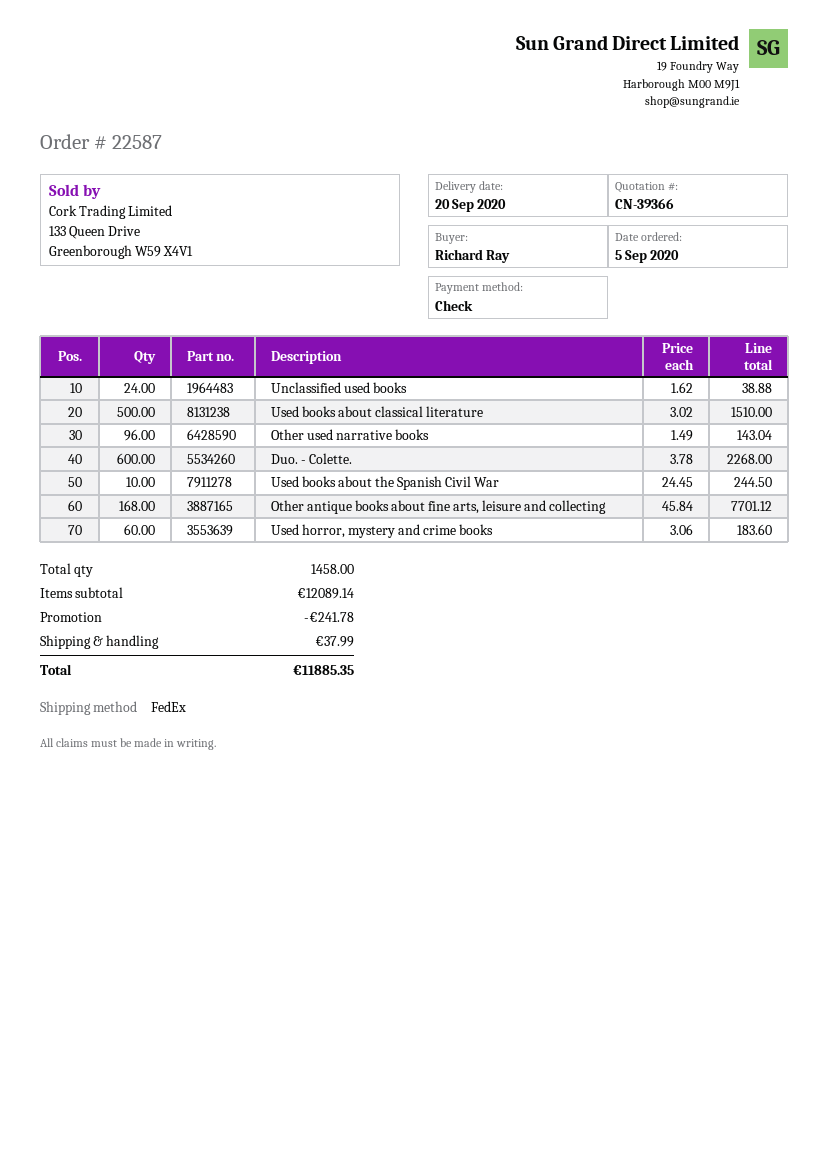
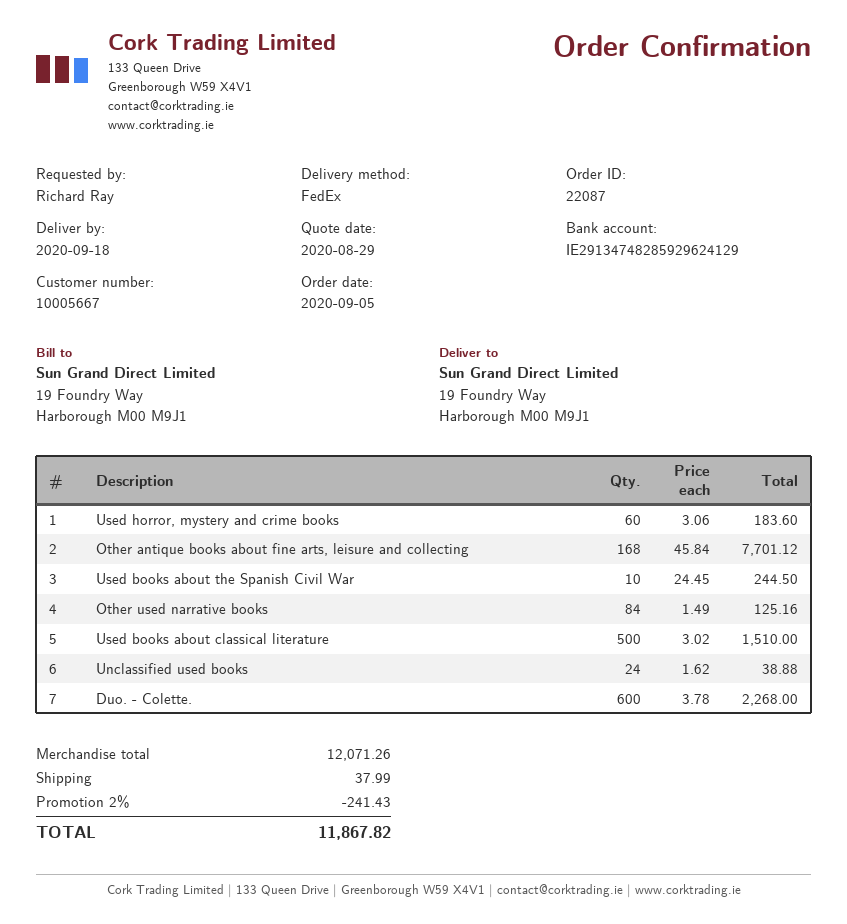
order number: 22587 -> 22087
delivery date: 2020-09-20 -> 2020-09-18
Other used narrative books: 96 x 1.49 = 143.04 -> 84 x 1.49 = 125.16
subtotal: 12089.14 -> 12071.26
discount: 241.78 -> 241.43
total: 11885.35 -> 11867.82

